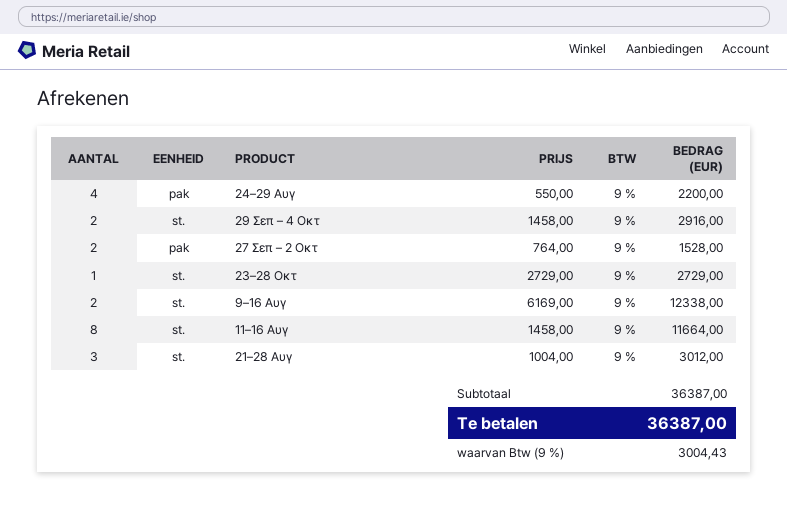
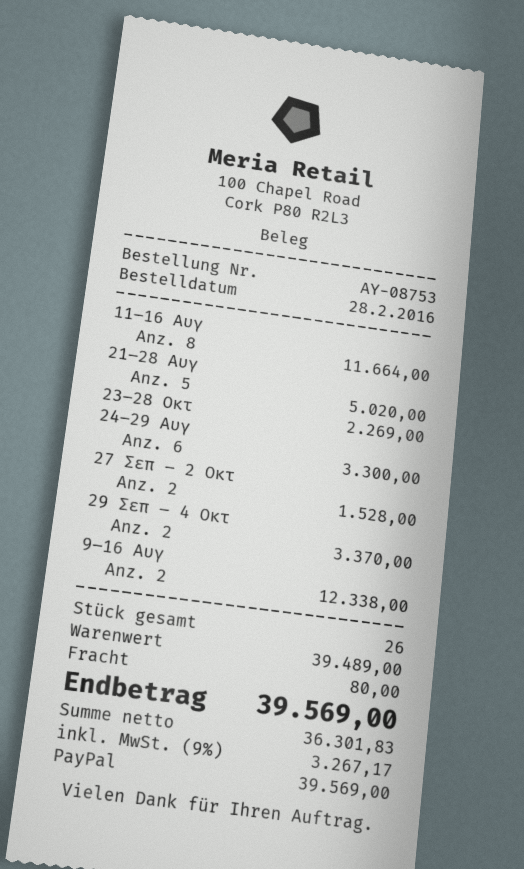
24–29 Αυγ: 4 for 2200.00 -> 6 for 3300.00
29 Σεπ – 4 Οκτ: 2 for 2916.00 -> 2 for 3370.00
23–28 Οκτ: 1 for 2729.00 -> 1 for 2269.00
21–28 Αυγ: 3 for 3012.00 -> 5 for 5020.00
subtotal: 36387.00 -> 39489.00
shipping: none -> 80.00
tax: 9% = 3004.43 -> 9% = 3267.17
total: 36387.00 -> 39569.00

